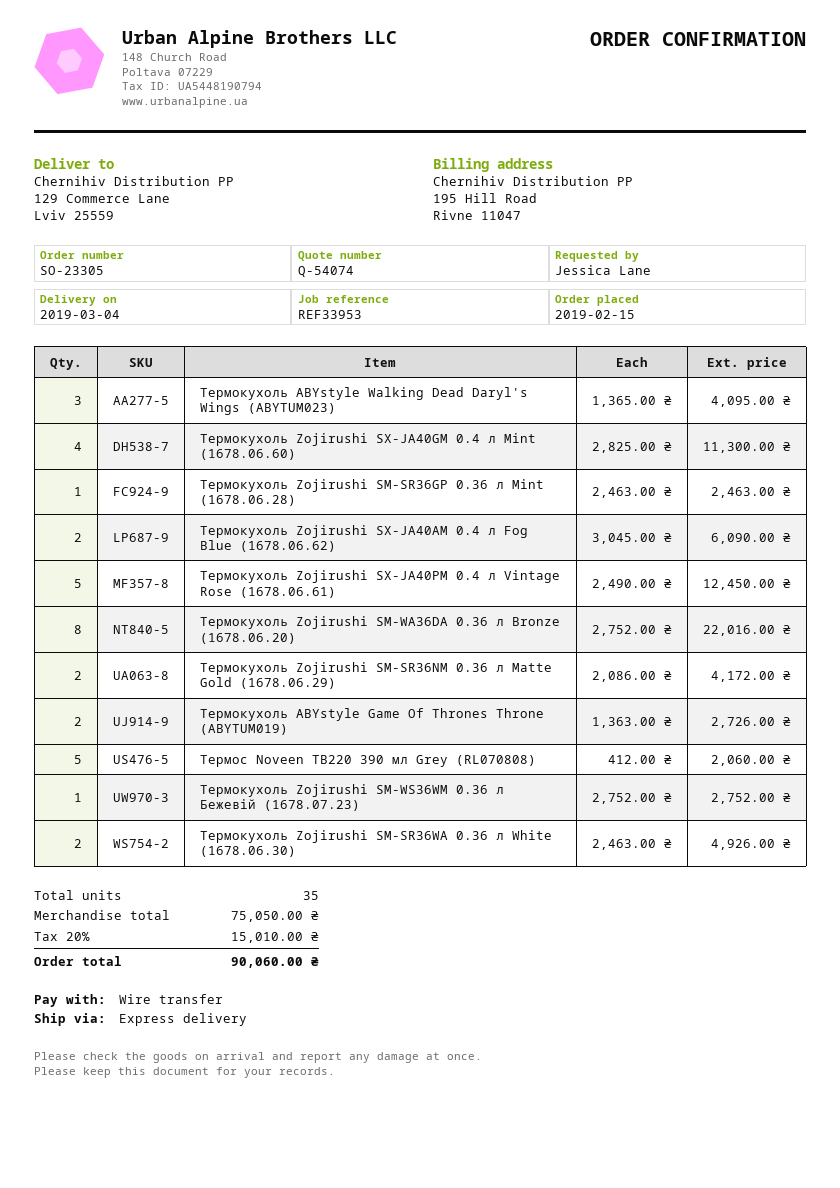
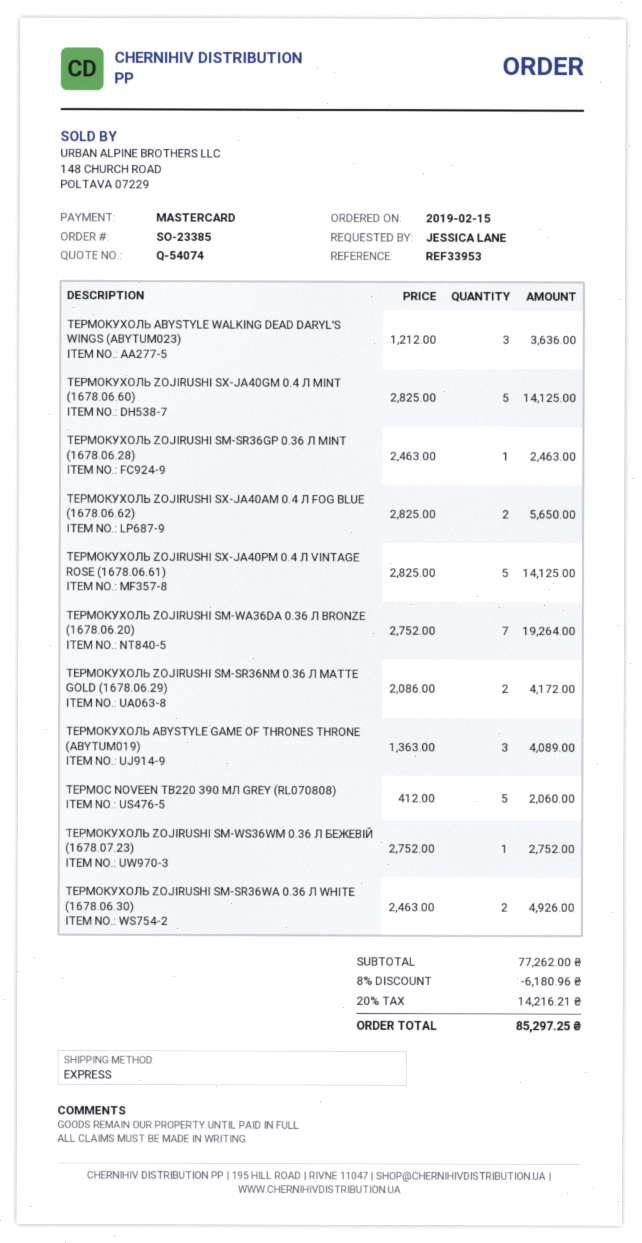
order number: SO-23305 -> SO-23385
payment method: bank transfer -> Mastercard
Термокухоль ABYstyle Walking Dead Daryl's Wings (ABYTUM023): 3 x 1365.00 = 4095.00 -> 3 x 1212.00 = 3636.00
Термокухоль Zojirushi SX-JA40GM 0.4 л Mint (1678.06.60): 4 x 2825.00 = 11300.00 -> 5 x 2825.00 = 14125.00
Термокухоль Zojirushi SX-JA40AM 0.4 л Fog Blue (1678.06.62): 2 x 3045.00 = 6090.00 -> 2 x 2825.00 = 5650.00
Термокухоль Zojirushi SX-JA40PM 0.4 л Vintage Rose (1678.06.61): 5 x 2490.00 = 12450.00 -> 5 x 2825.00 = 14125.00
Термокухоль Zojirushi SM-WA36DA 0.36 л Bronze (1678.06.20): 8 x 2752.00 = 22016.00 -> 7 x 2752.00 = 19264.00
Термокухоль ABYstyle Game Of Thrones Throne (ABYTUM019): 2 x 1363.00 = 2726.00 -> 3 x 1363.00 = 4089.00
subtotal: 75050.00 -> 77262.00
discount: none -> 8% = 6180.96
tax: 20% = 15010.00 -> 20% = 14216.21
total: 90060.00 -> 85297.25

